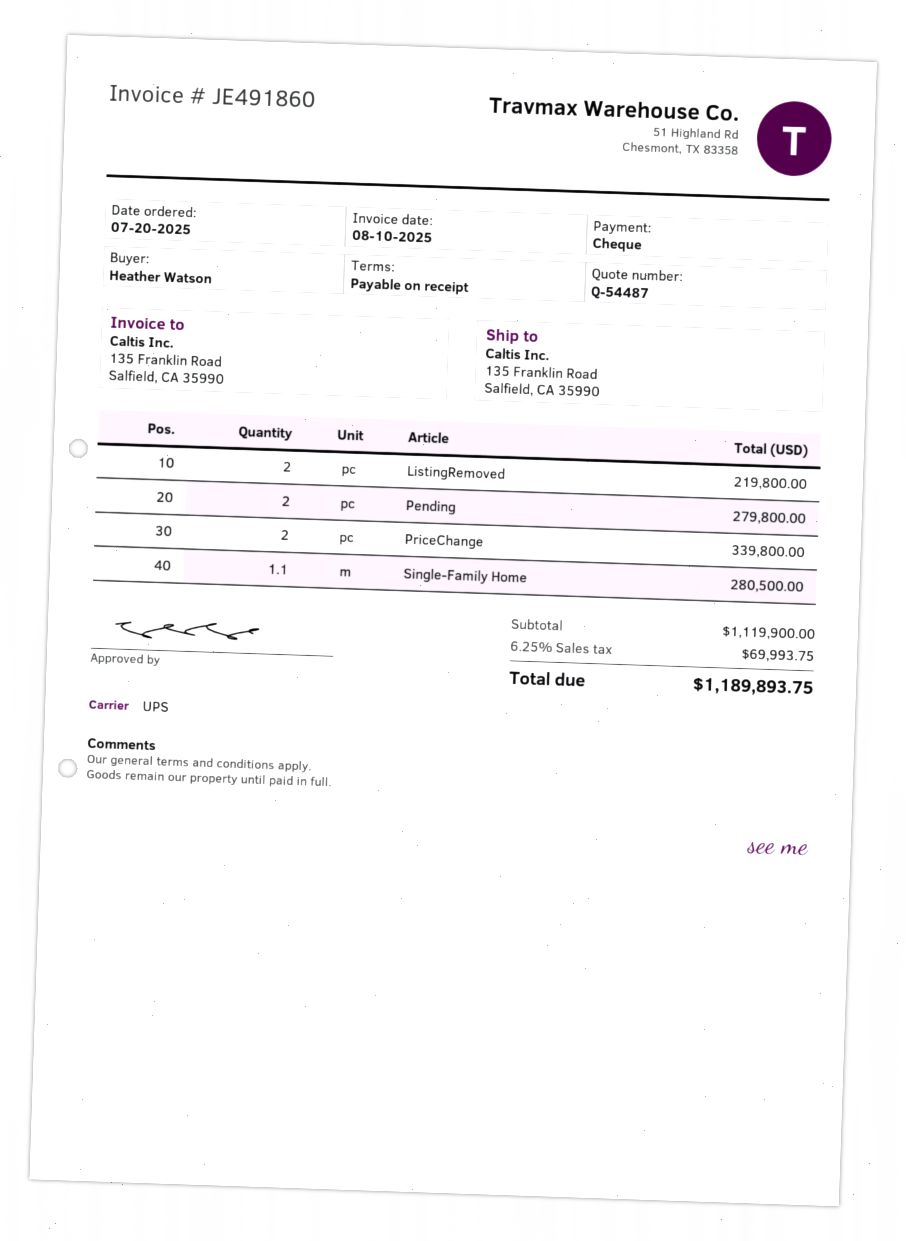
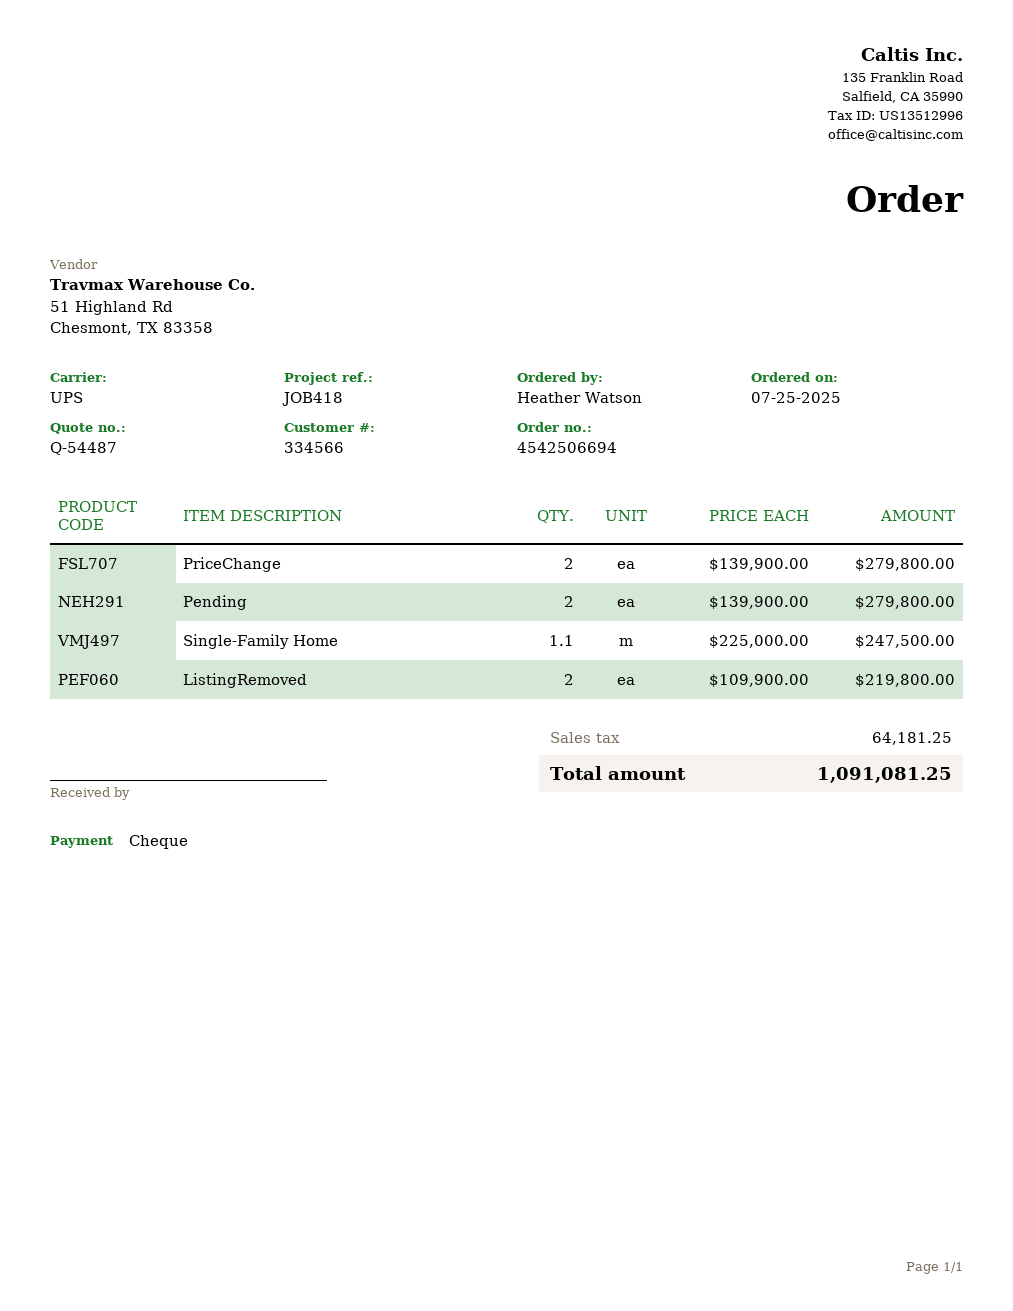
order date: 2025-07-20 -> 2025-07-25
PriceChange: 2 for 339800.00 -> 2 for 279800.00
Single-Family Home: 1.1 for 280500.00 -> 1.1 for 247500.00
tax: 69993.75 -> 64181.25
total: 1189893.75 -> 1091081.25

